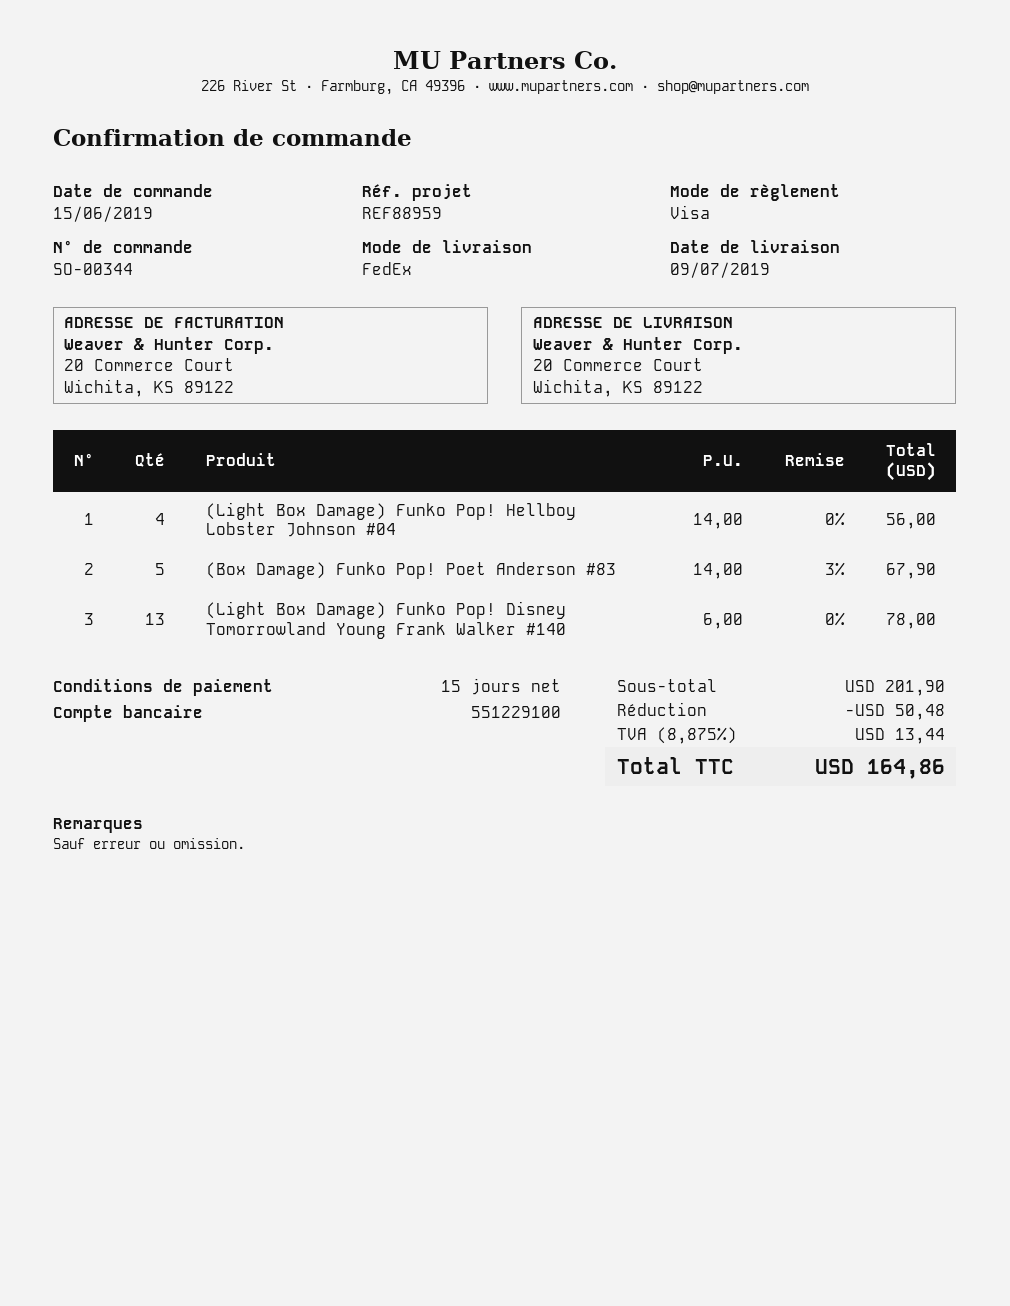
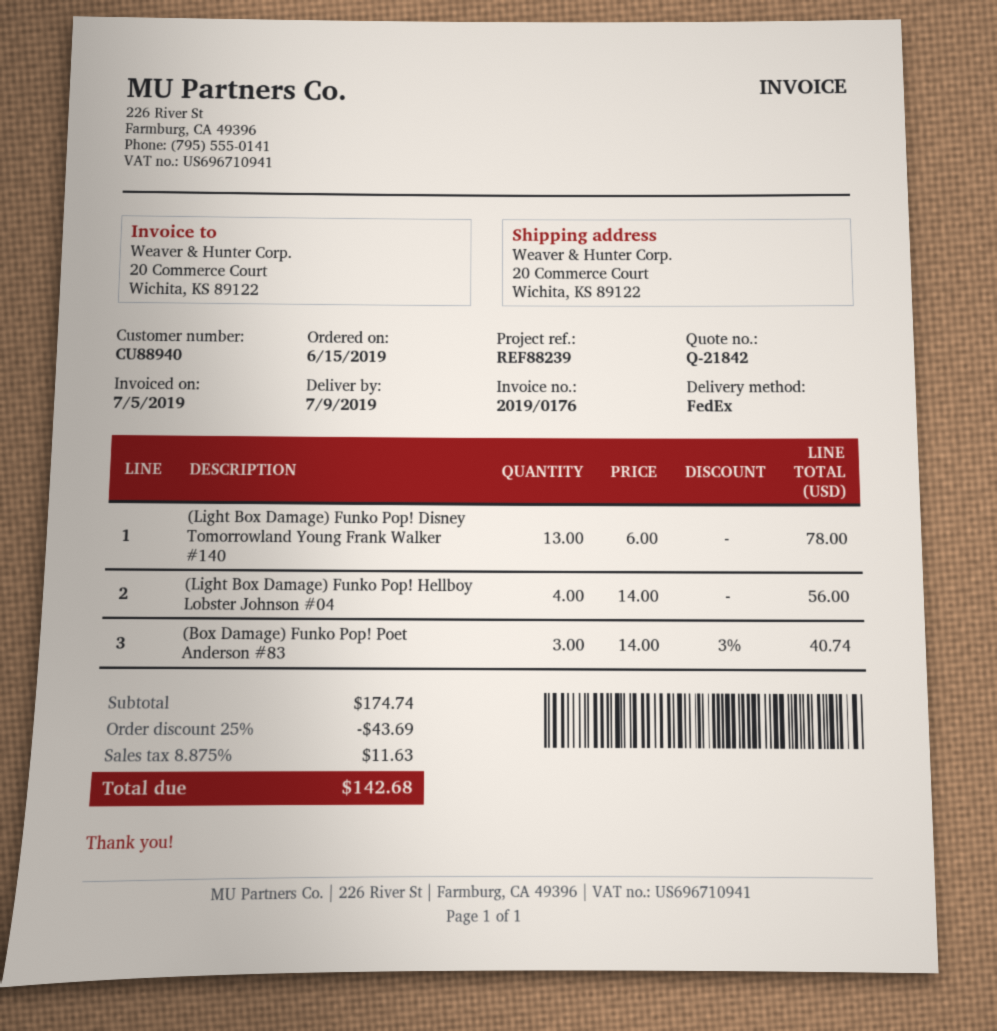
reference: REF88959 -> REF88239
(Box Damage) Funko Pop! Poet Anderson #83: 5 x 14.00 - 3% = 67.90 -> 3 x 14.00 - 3% = 40.74
subtotal: 201.90 -> 174.74
discount: 50.48 -> 43.69
tax: 8.875% = 13.44 -> 8.875% = 11.63
total: 164.86 -> 142.68

